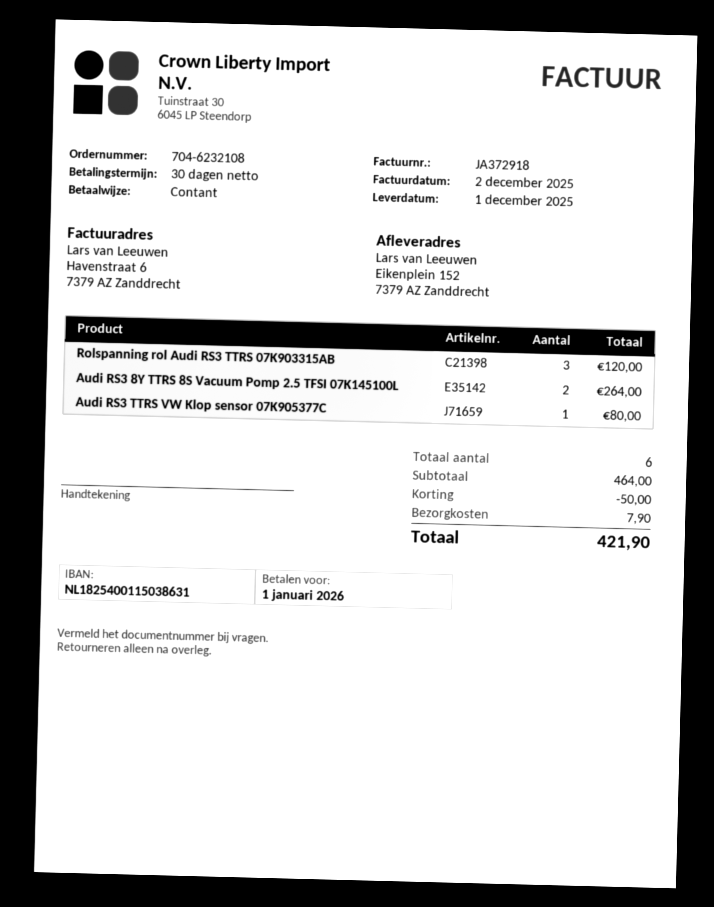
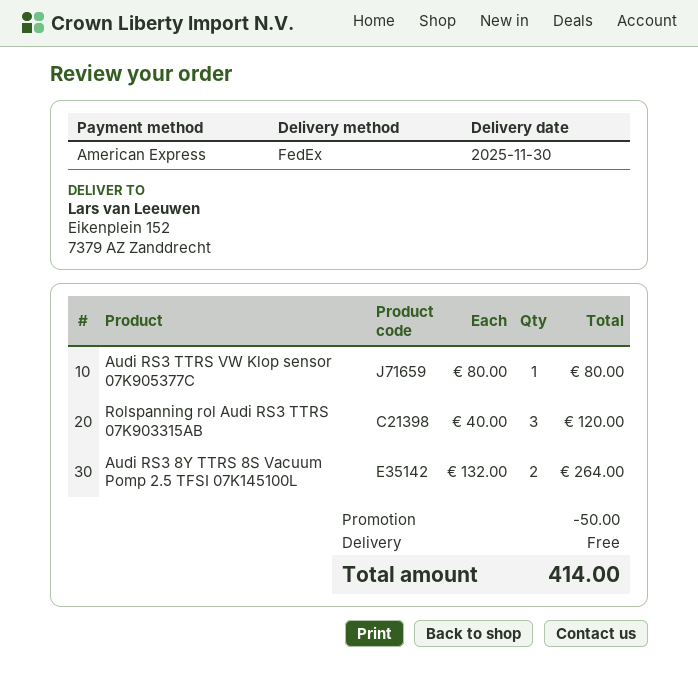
delivery date: 2025-12-01 -> 2025-11-30
payment method: cash -> American Express
shipping: 7.90 -> 0.00
total: 421.90 -> 414.00

